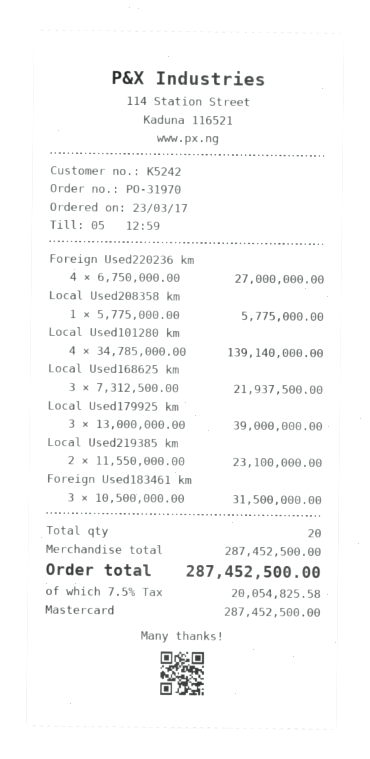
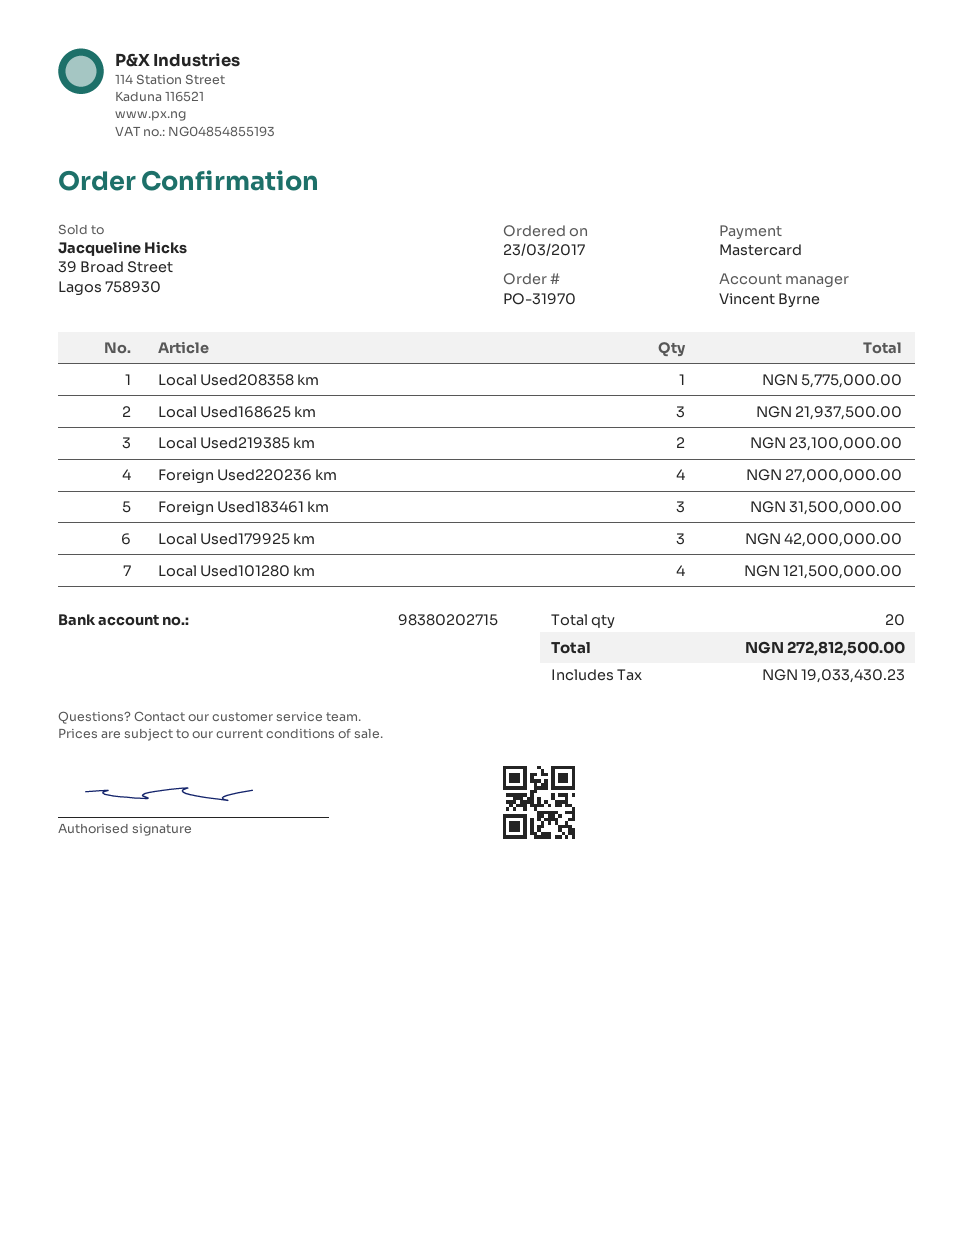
Local Used101280 km: 4 for 139140000.00 -> 4 for 121500000.00
Local Used179925 km: 3 for 39000000.00 -> 3 for 42000000.00
tax: 20054825.58 -> 19033430.23
total: 287452500.00 -> 272812500.00

